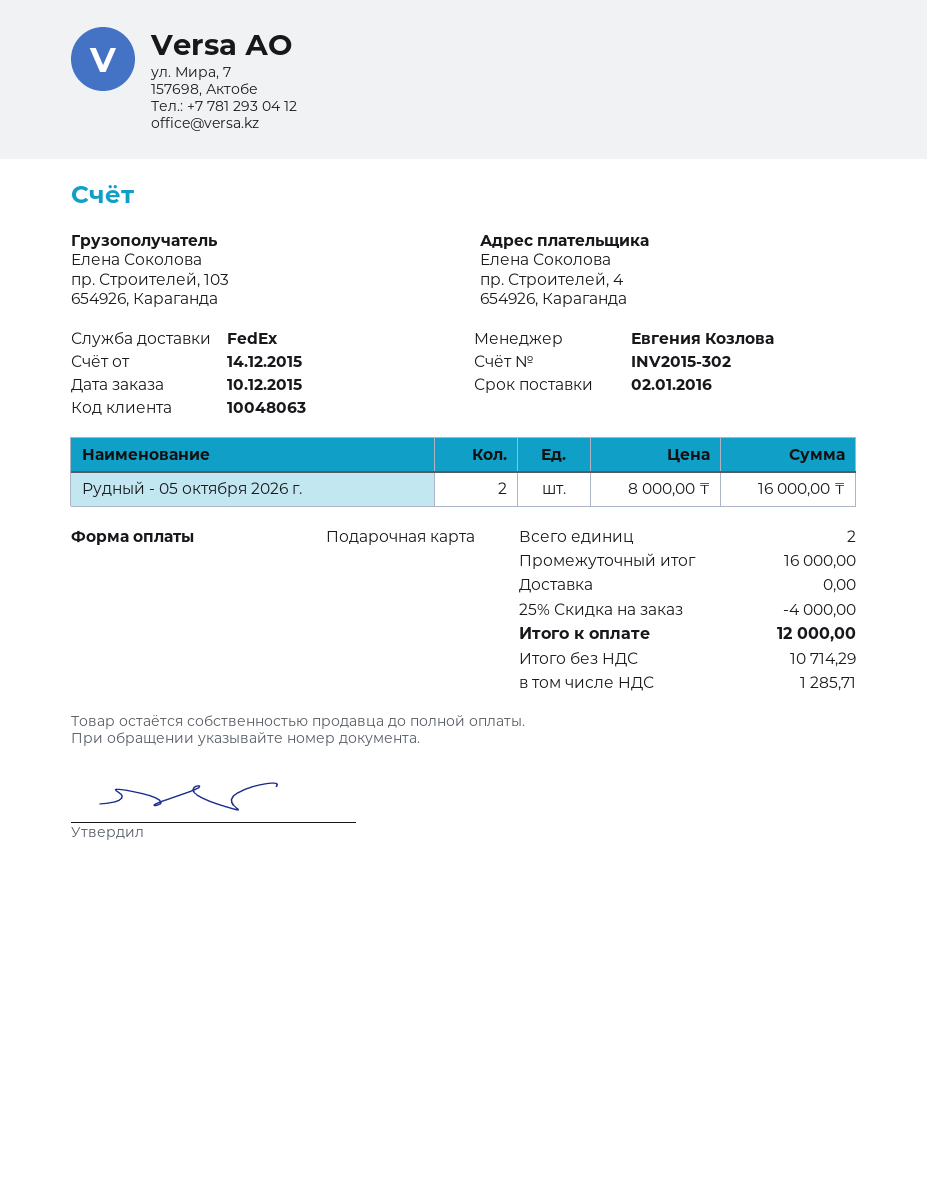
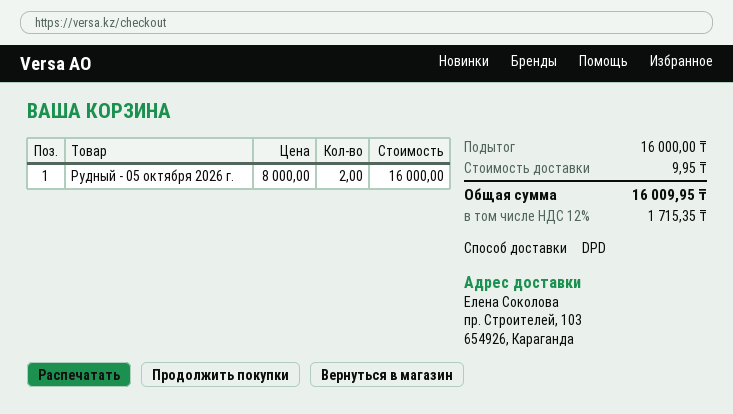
shipping method: FedEx -> DPD
discount: 25% = 4000.00 -> none
shipping: 0.00 -> 9.95
tax: 1285.71 -> 1715.35
total: 12000.00 -> 16009.95

